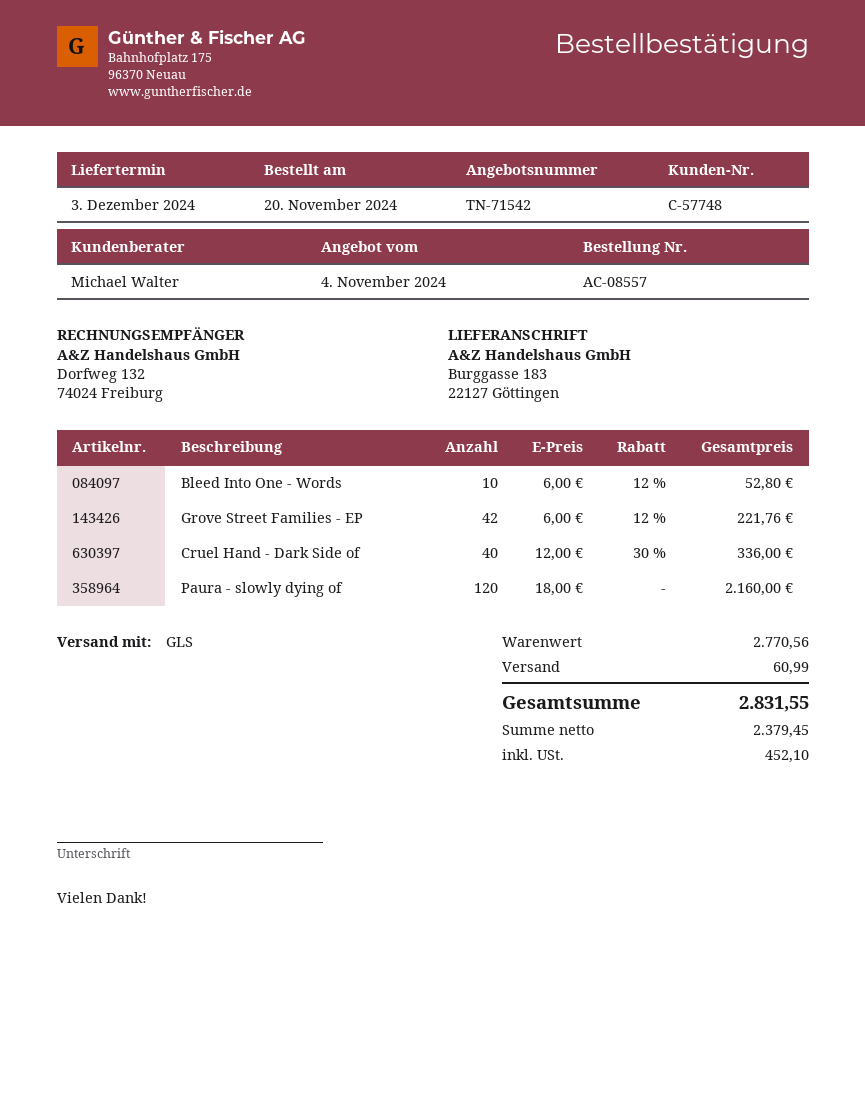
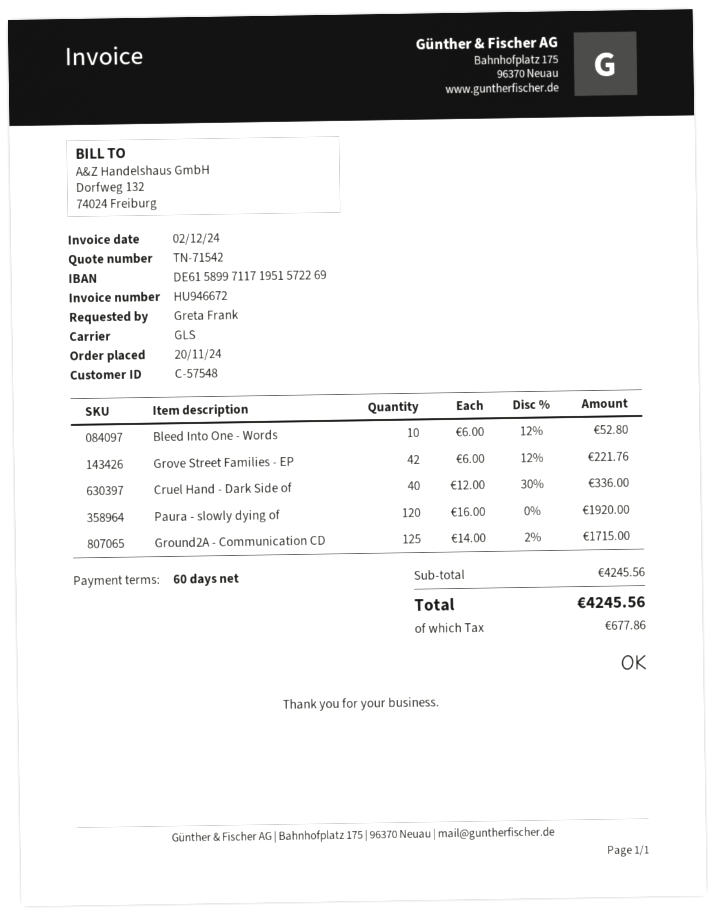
customer number: C-57748 -> C-57548
Paura - slowly dying of: 120 x 18.00 = 2160.00 -> 120 x 16.00 = 1920.00
Ground2A - Communication CD: none -> 125 x 14.00 - 2% = 1715.00
subtotal: 2770.56 -> 4245.56
shipping: 60.99 -> none
tax: 452.10 -> 677.86
total: 2831.55 -> 4245.56

